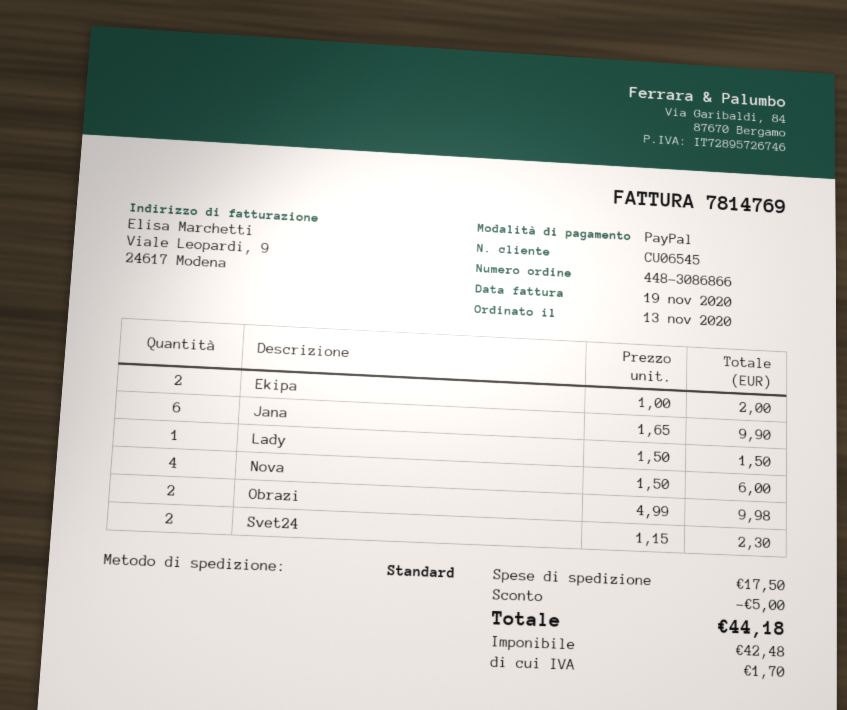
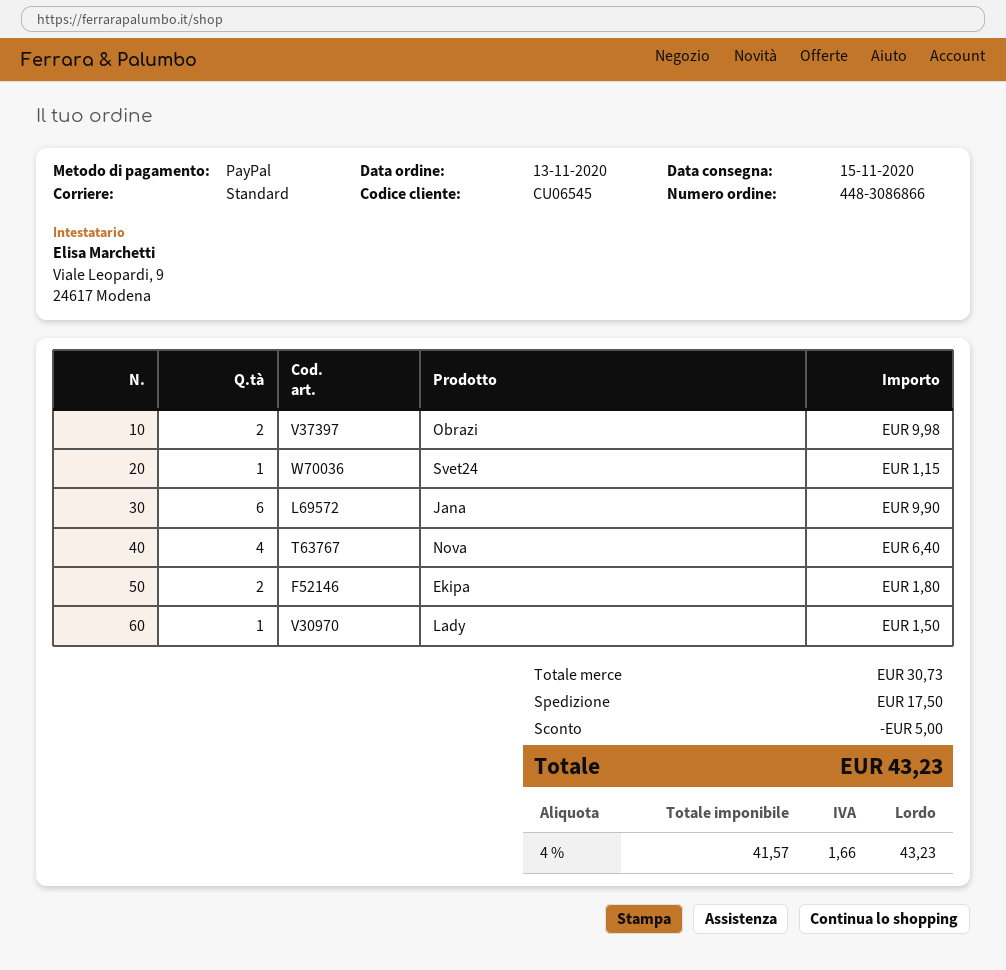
Ekipa: 2 for 2.00 -> 2 for 1.80
Nova: 4 for 6.00 -> 4 for 6.40
Svet24: 2 for 2.30 -> 1 for 1.15
net: 42.48 -> 41.57
tax: 1.70 -> 1.66
total: 44.18 -> 43.23

